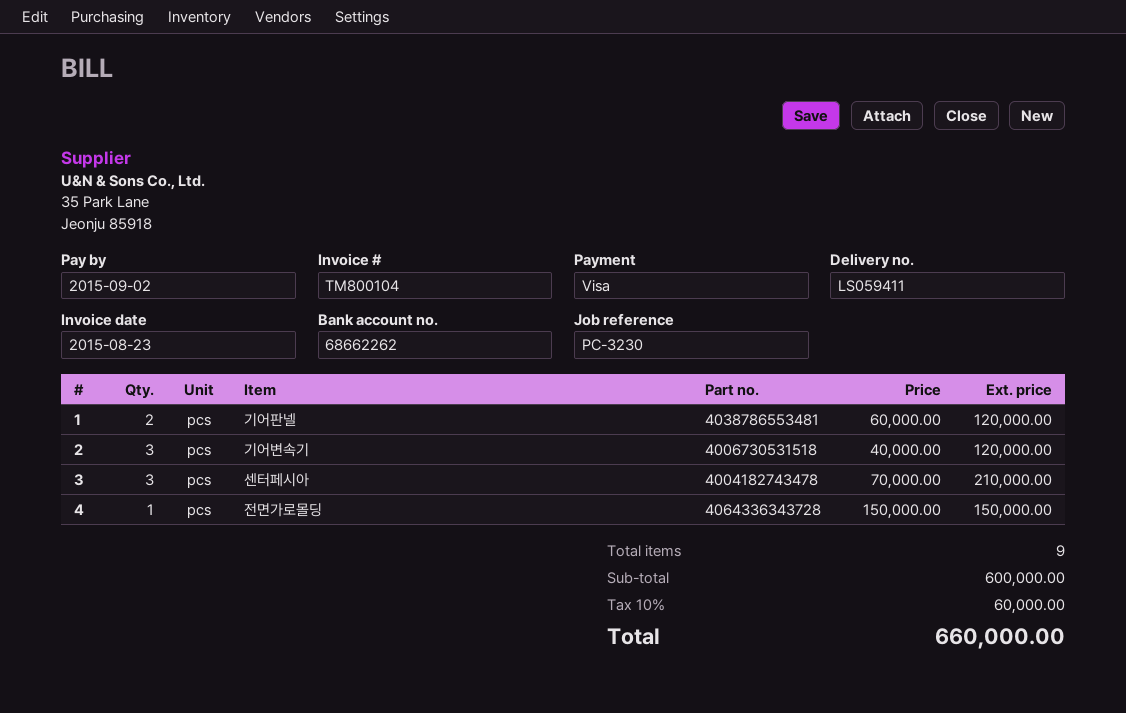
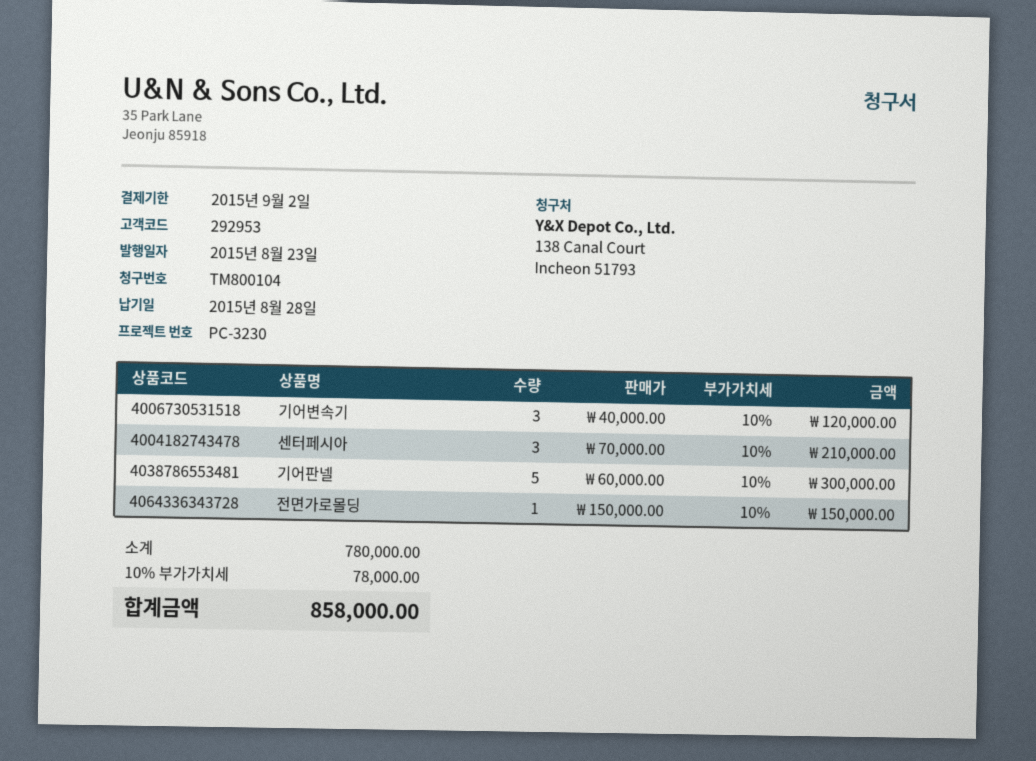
기어판넬: 2 x 60000.00 = 120000.00 -> 5 x 60000.00 = 300000.00
subtotal: 600000.00 -> 780000.00
tax: 10% = 60000.00 -> 10% = 78000.00
total: 660000.00 -> 858000.00

